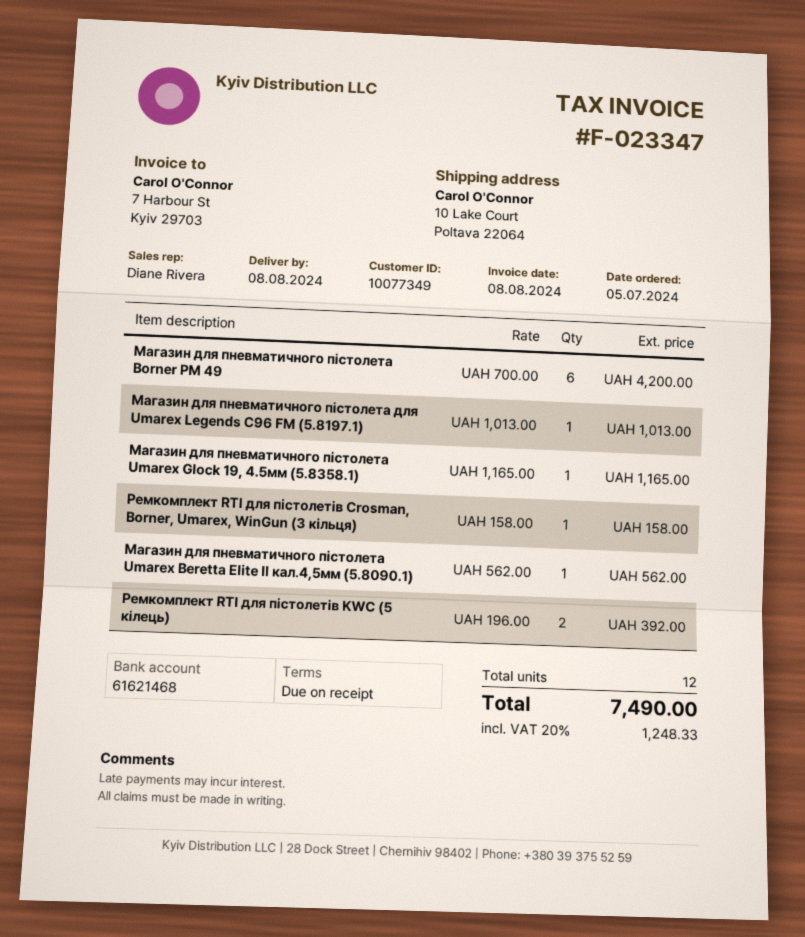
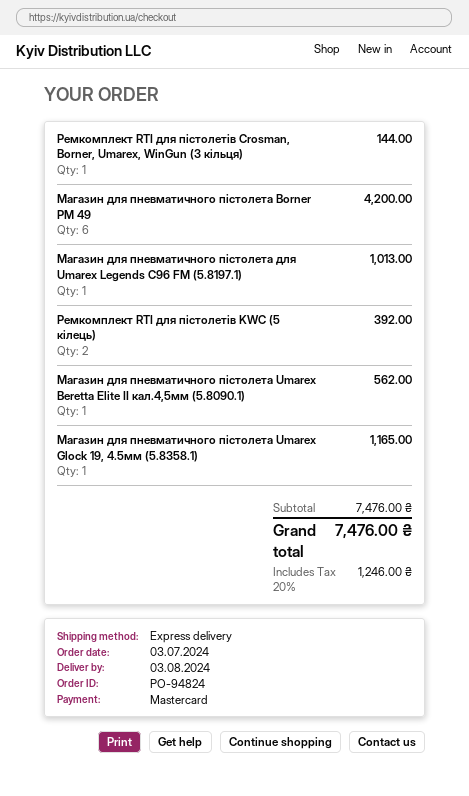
order date: 2024-07-05 -> 2024-07-03
delivery date: 2024-08-08 -> 2024-08-03
Ремкомплект RTI для пістолетів Crosman, Borner, Umarex, WinGun (3 кільця): 1 for 158.00 -> 1 for 144.00
tax: 20% = 1248.33 -> 20% = 1246.00
total: 7490.00 -> 7476.00

